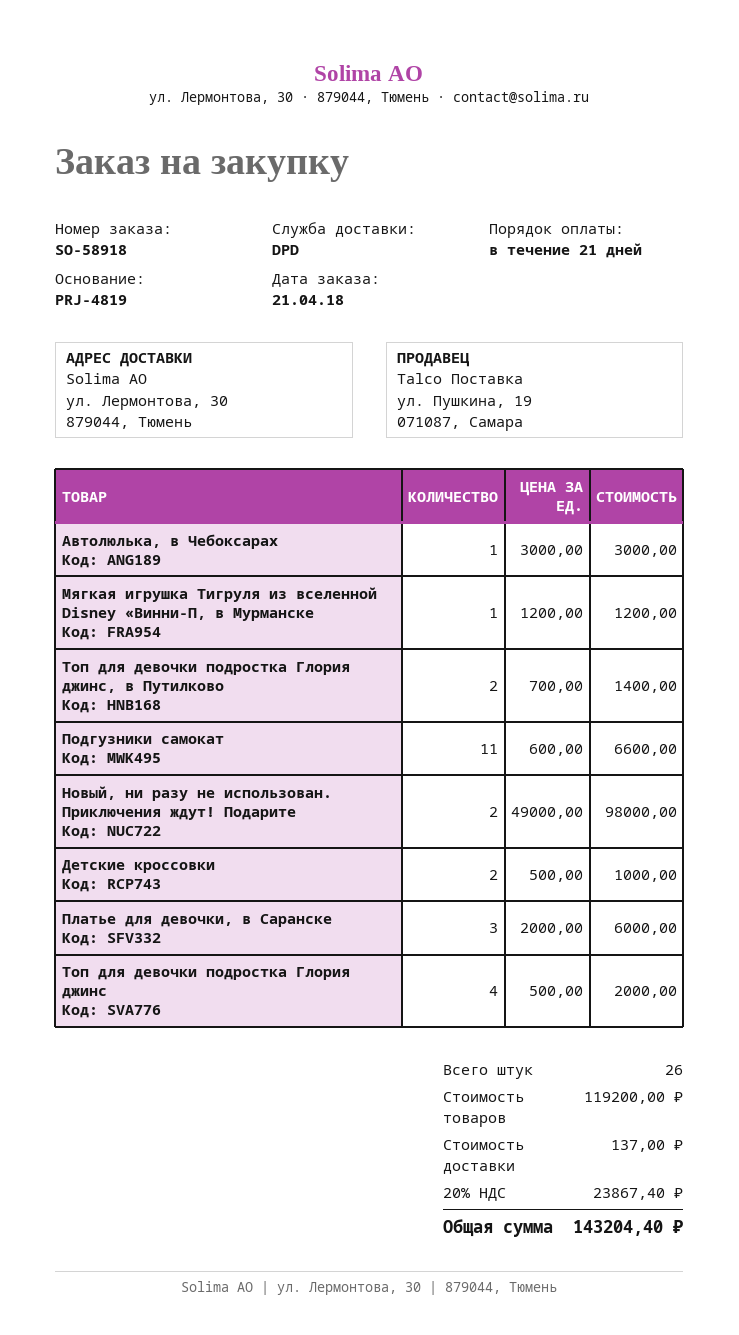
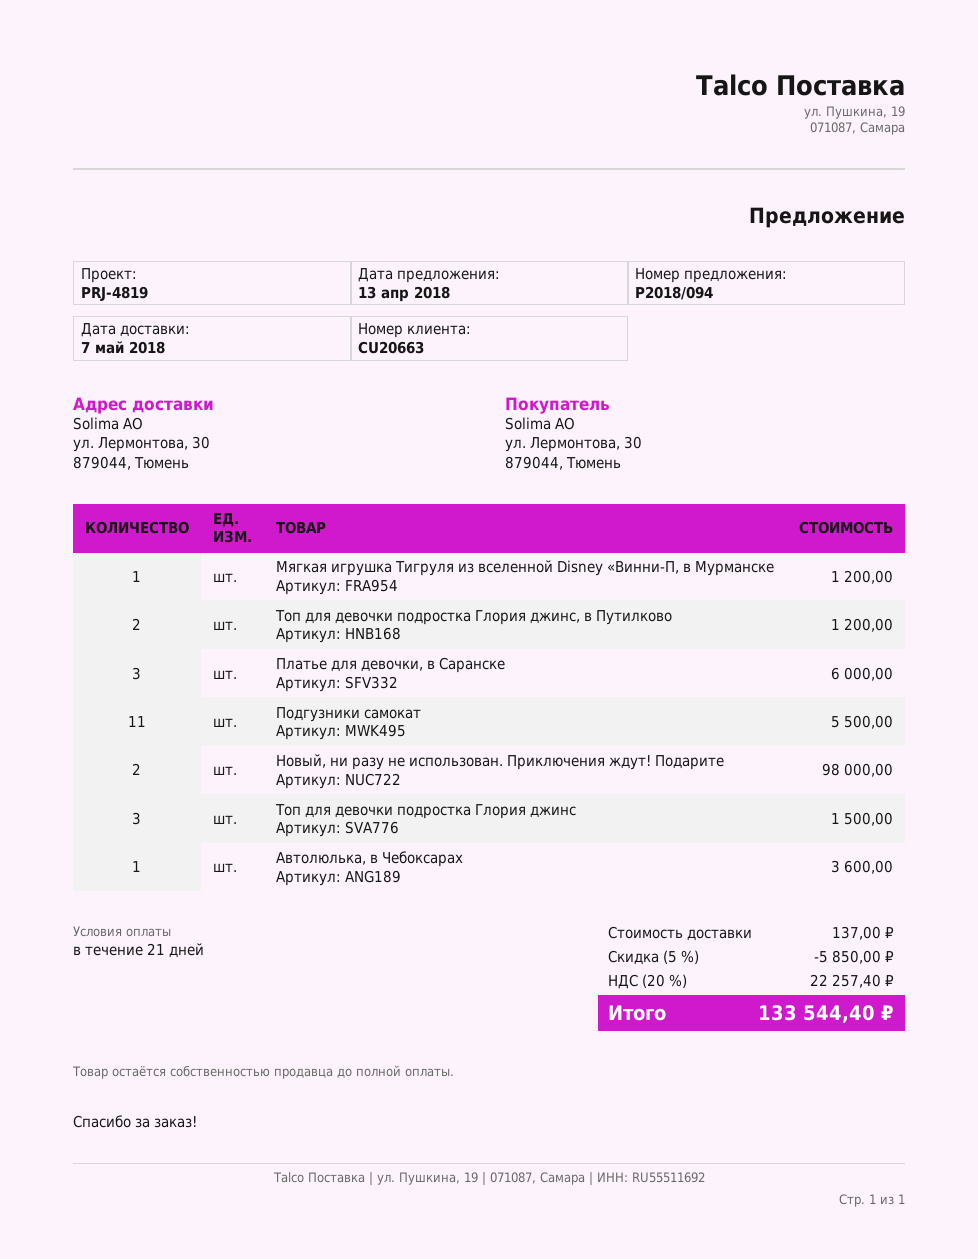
Автолюлька, в Чебоксарах: 1 for 3000.00 -> 1 for 3600.00
Топ для девочки подростка Глория джинс, в Путилково: 2 for 1400.00 -> 2 for 1200.00
Подгузники самокат: 11 for 6600.00 -> 11 for 5500.00
Детские кроссовки: 2 for 1000.00 -> none
Топ для девочки подростка Глория джинс: 4 for 2000.00 -> 3 for 1500.00
discount: none -> 5% = 5850.00
tax: 20% = 23867.40 -> 20% = 22257.40
total: 143204.40 -> 133544.40

